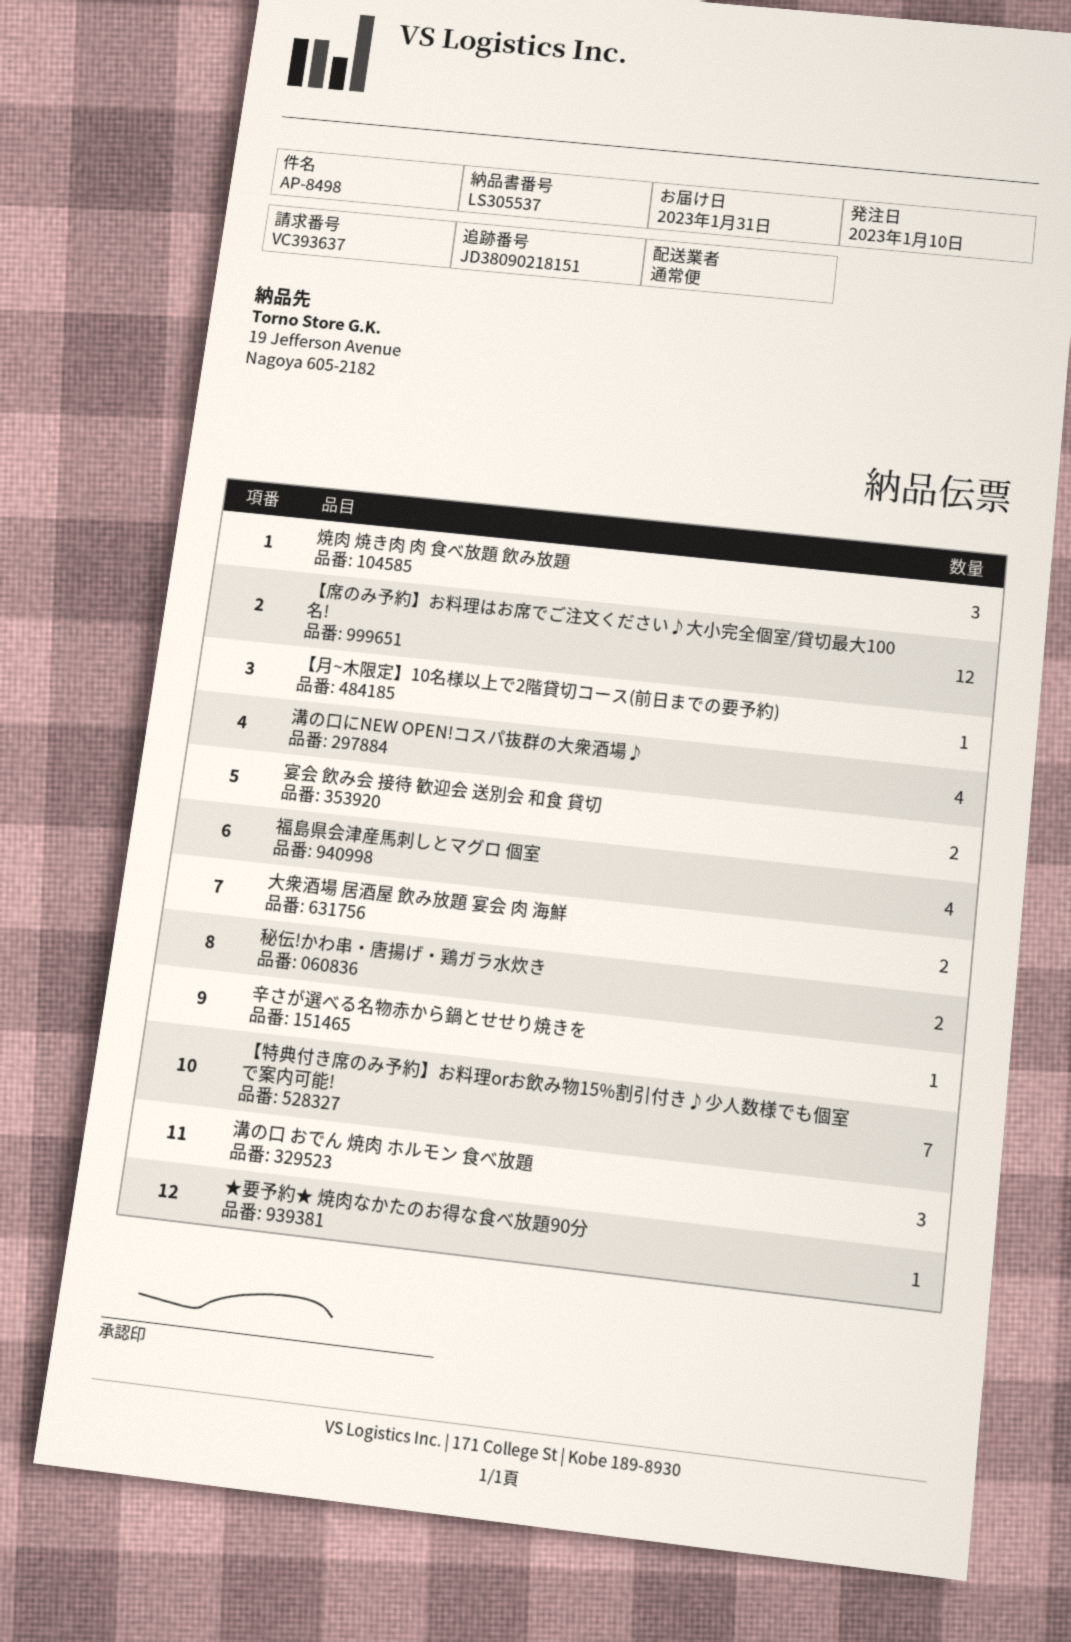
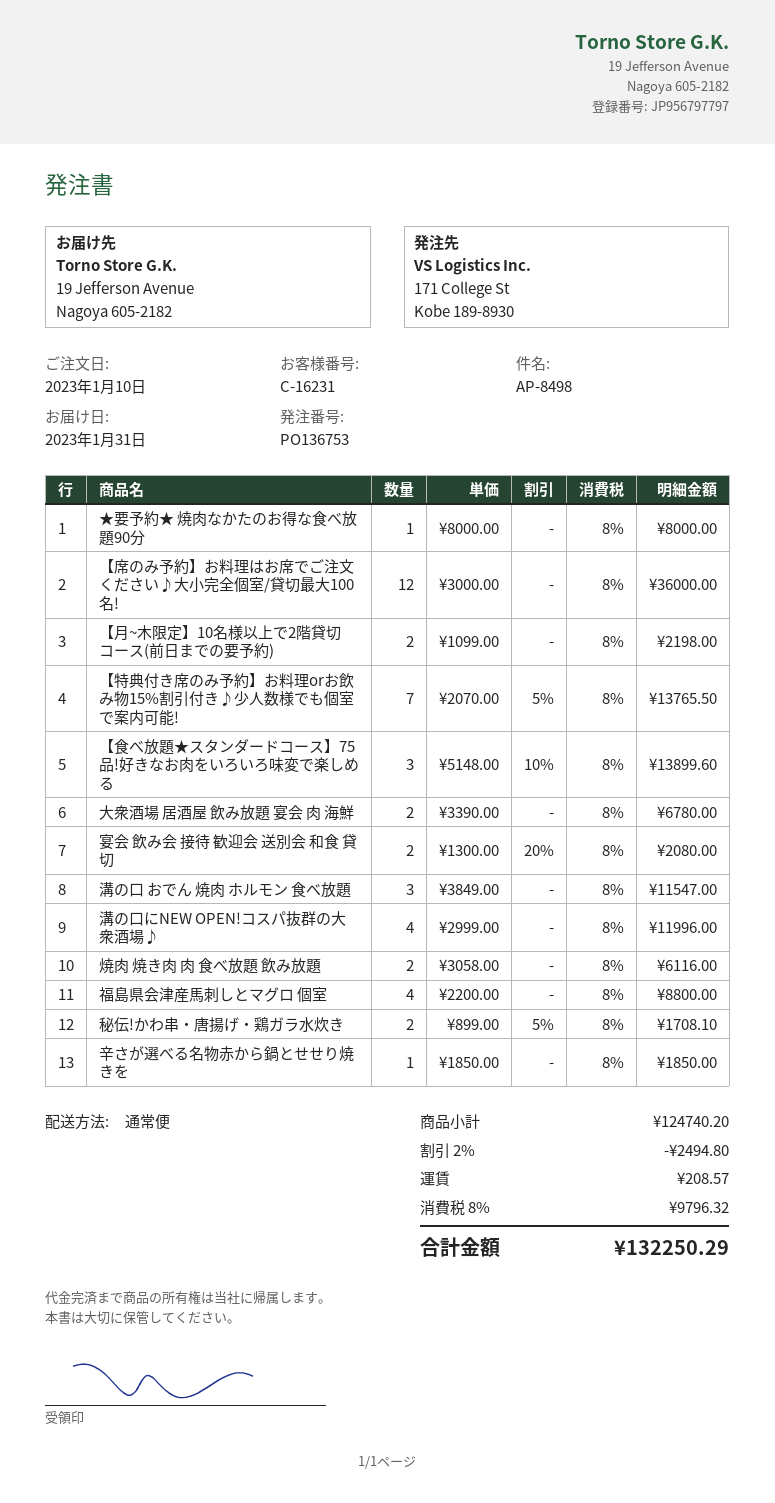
焼肉 焼き肉 肉 食べ放題 飲み放題: 3 -> 2
【月~木限定】10名様以上で2階貸切コース(前日までの要予約): 1 -> 2
【食べ放題★スタンダードコース】75品!好きなお肉をいろいろ味変で楽しめる: none -> 3

